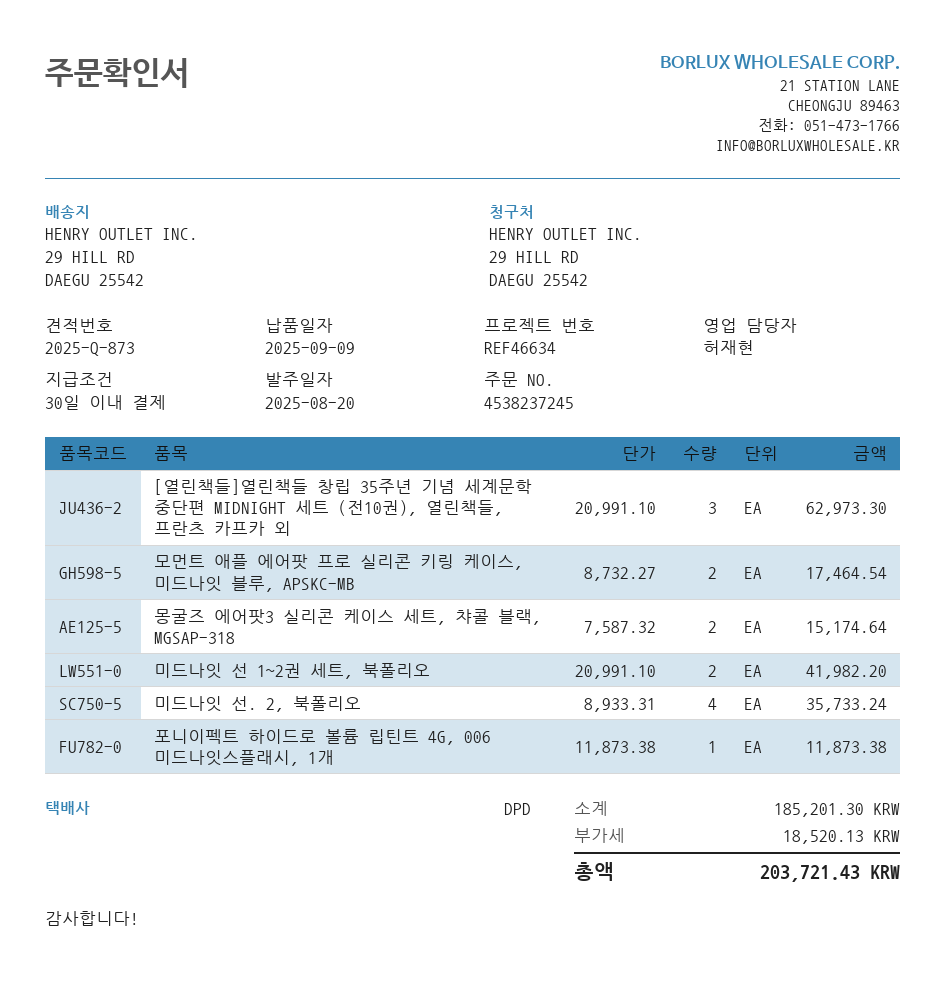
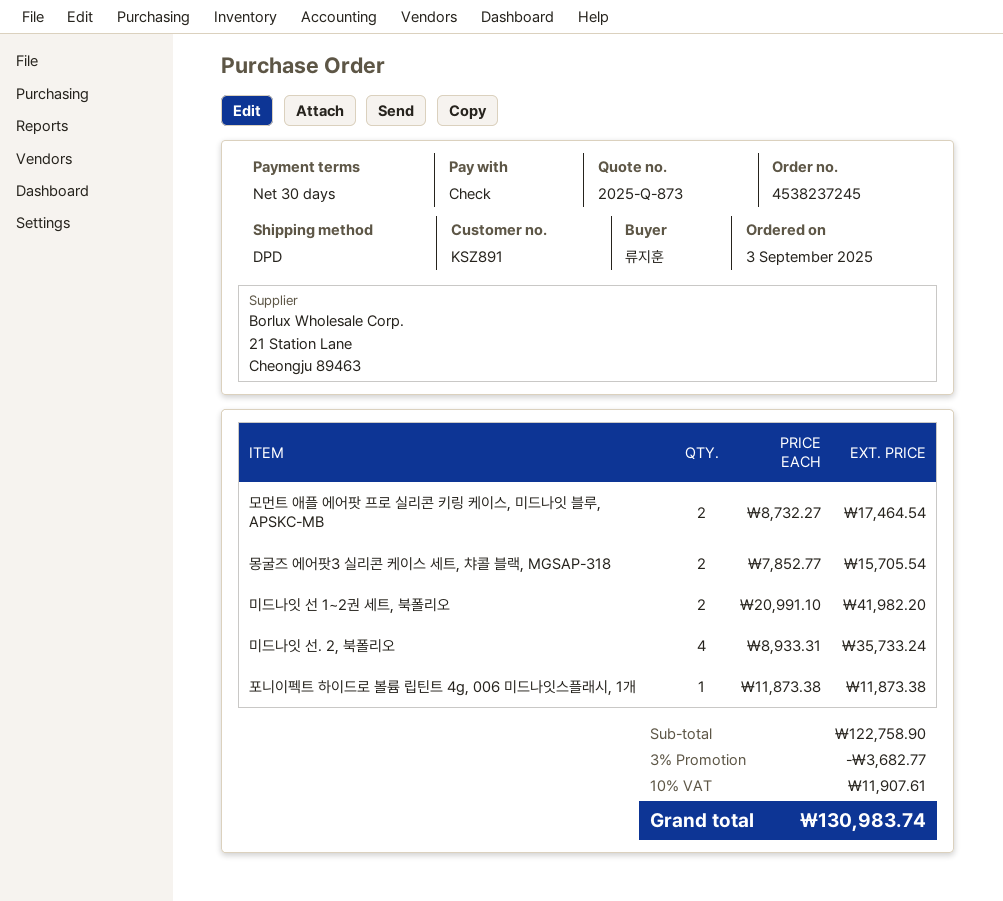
order date: 2025-08-20 -> 2025-09-03
[열린책들]열린책들 창립 35주년 기념 세계문학 중단편 MIDNIGHT 세트 (전10권), 열린책들, 프란츠 카프카 외: 3 x 20991.10 = 62973.30 -> none
몽굴즈 에어팟3 실리콘 케이스 세트, 챠콜 블랙, MGSAP-318: 2 x 7587.32 = 15174.64 -> 2 x 7852.77 = 15705.54
subtotal: 185201.30 -> 122758.90
discount: none -> 3% = 3682.77
tax: 18520.13 -> 11907.61
total: 203721.43 -> 130983.74

